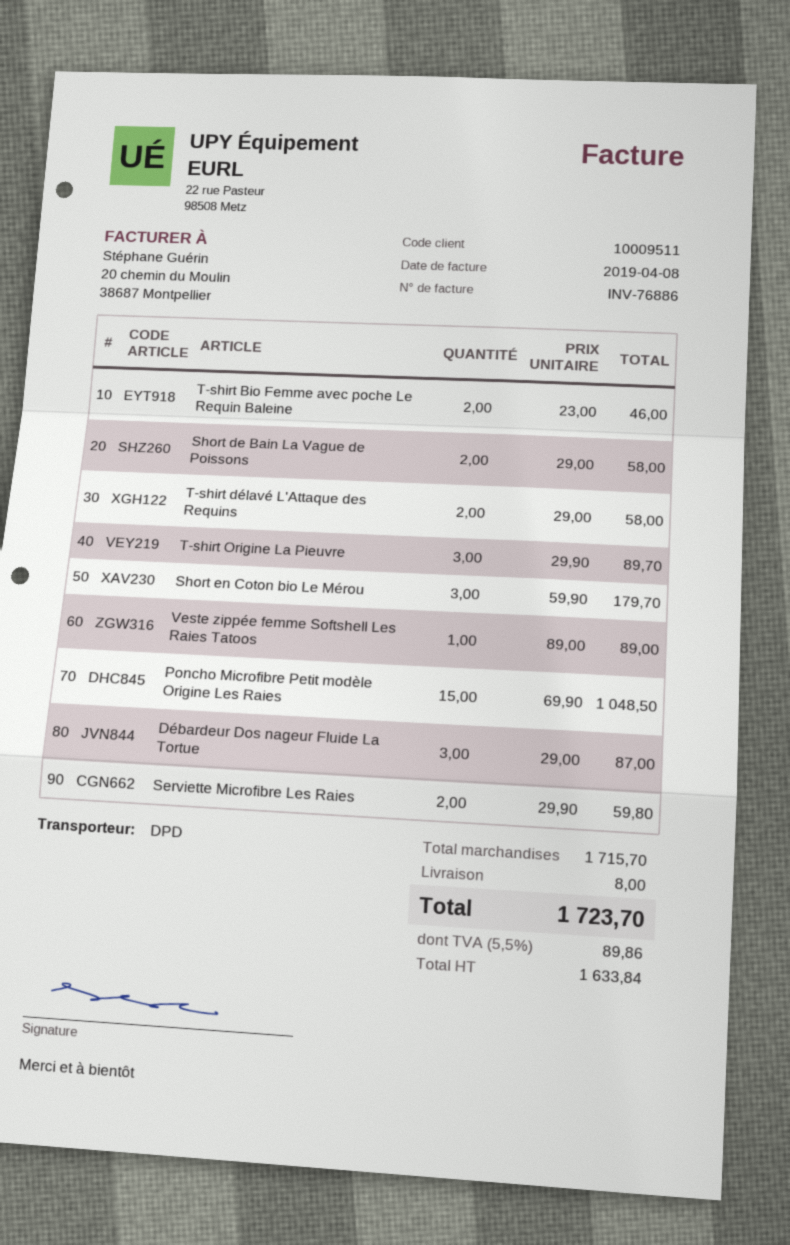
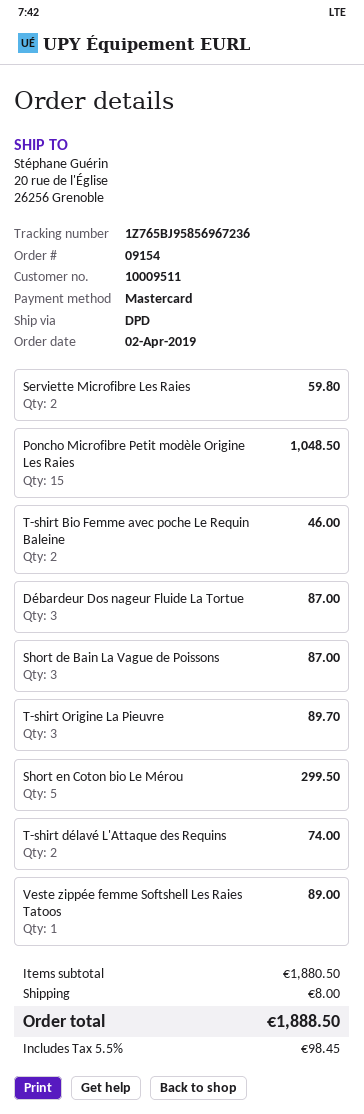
Short de Bain La Vague de Poissons: 2 for 58.00 -> 3 for 87.00
T-shirt délavé L'Attaque des Requins: 2 for 58.00 -> 2 for 74.00
Short en Coton bio Le Mérou: 3 for 179.70 -> 5 for 299.50
subtotal: 1715.70 -> 1880.50
tax: 5.5% = 89.86 -> 5.5% = 98.45
total: 1723.70 -> 1888.50

